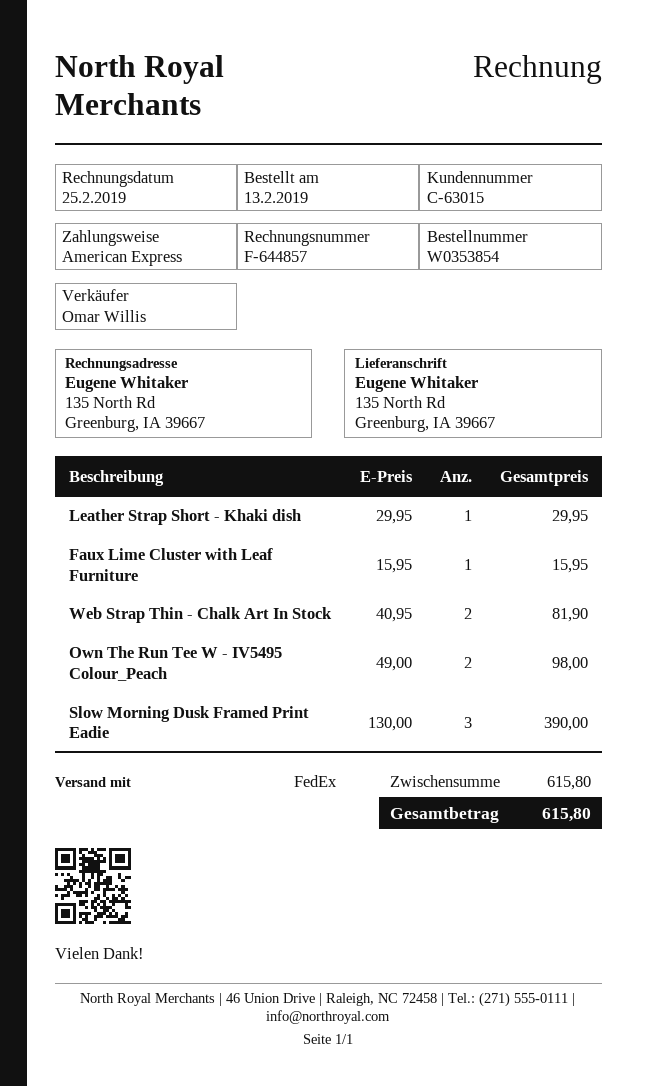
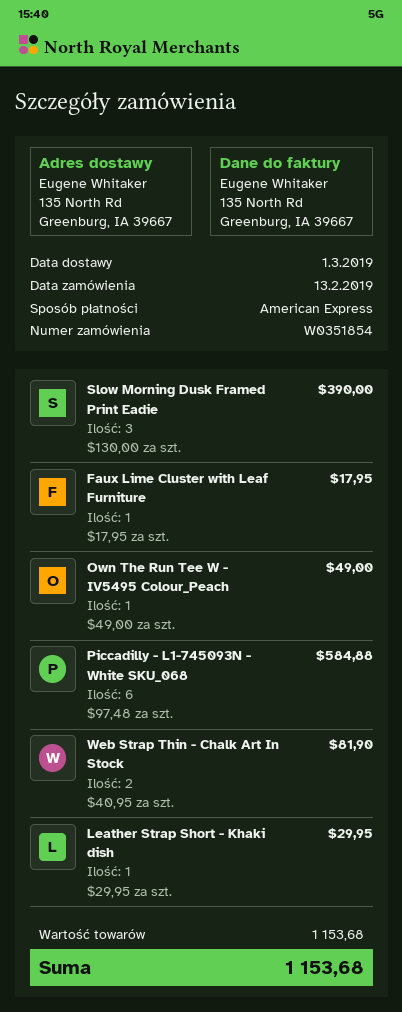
order number: W0353854 -> W0351854
Faux Lime Cluster with Leaf Furniture: 1 x 15.95 = 15.95 -> 1 x 17.95 = 17.95
Own The Run Tee W - IV5495 Colour_Peach: 2 x 49.00 = 98.00 -> 1 x 49.00 = 49.00
Piccadilly - L1-745093N - White SKU_068: none -> 6 x 97.48 = 584.88
subtotal: 615.80 -> 1153.68
total: 615.80 -> 1153.68

